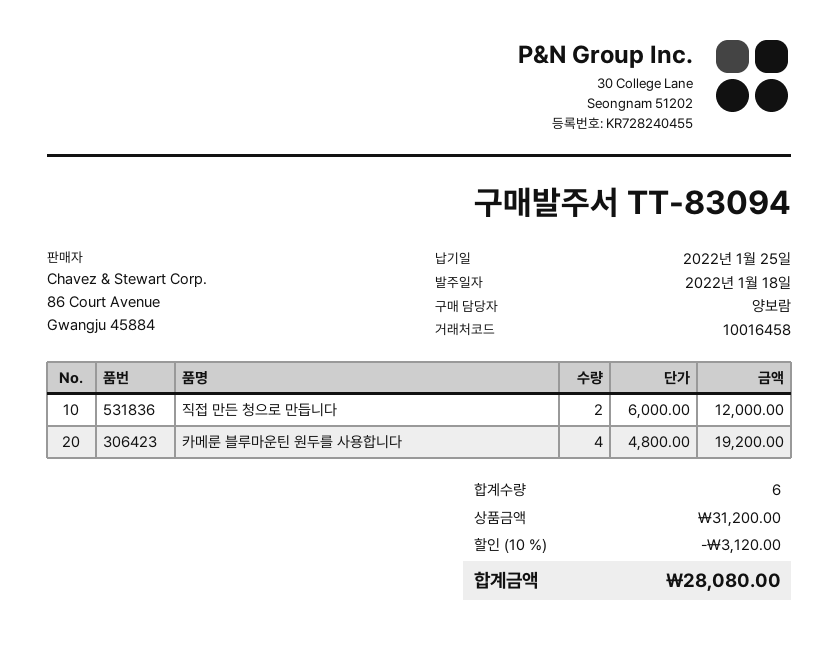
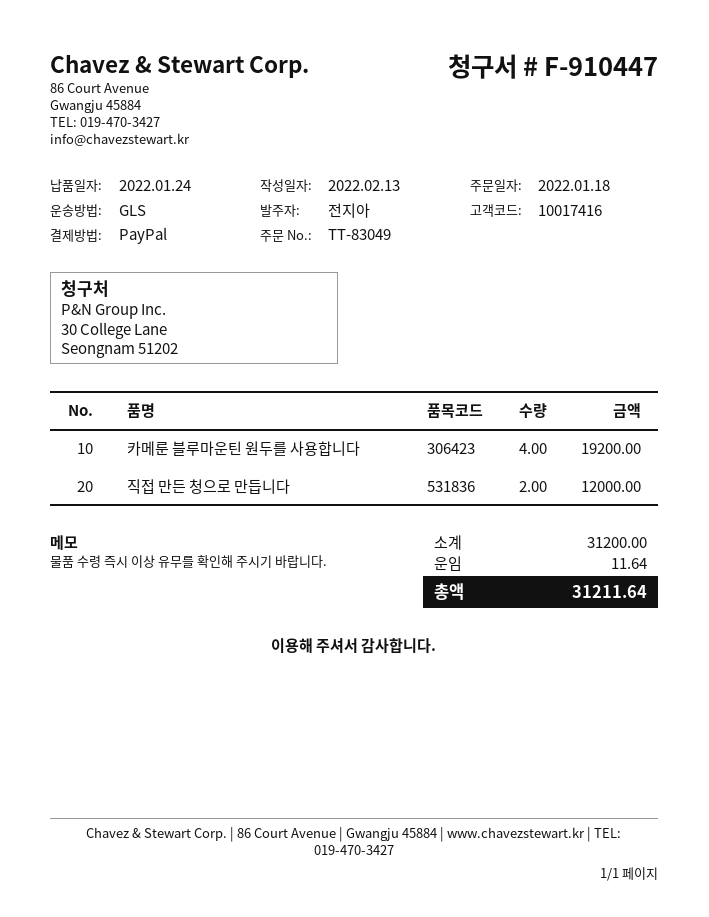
order number: TT-83094 -> TT-83049
delivery date: 2022-01-25 -> 2022-01-24
customer number: 10016458 -> 10017416
ordered by: 양보람 -> 전지아
discount: 10% = 3120.00 -> none
shipping: none -> 11.64
total: 28080.00 -> 31211.64

